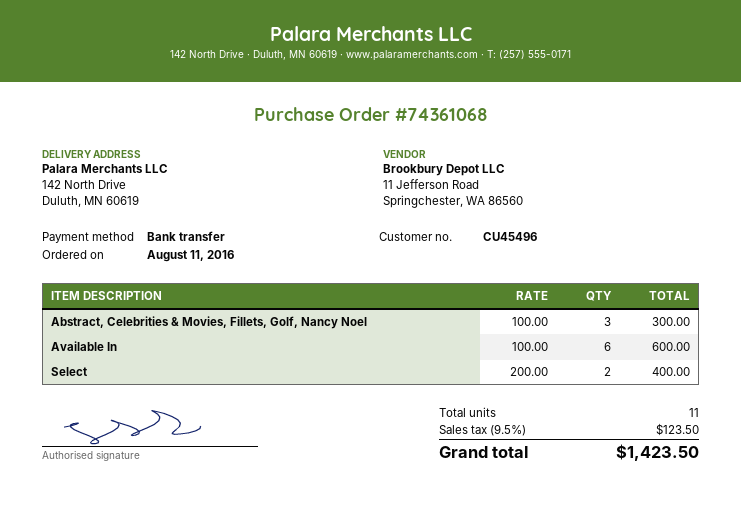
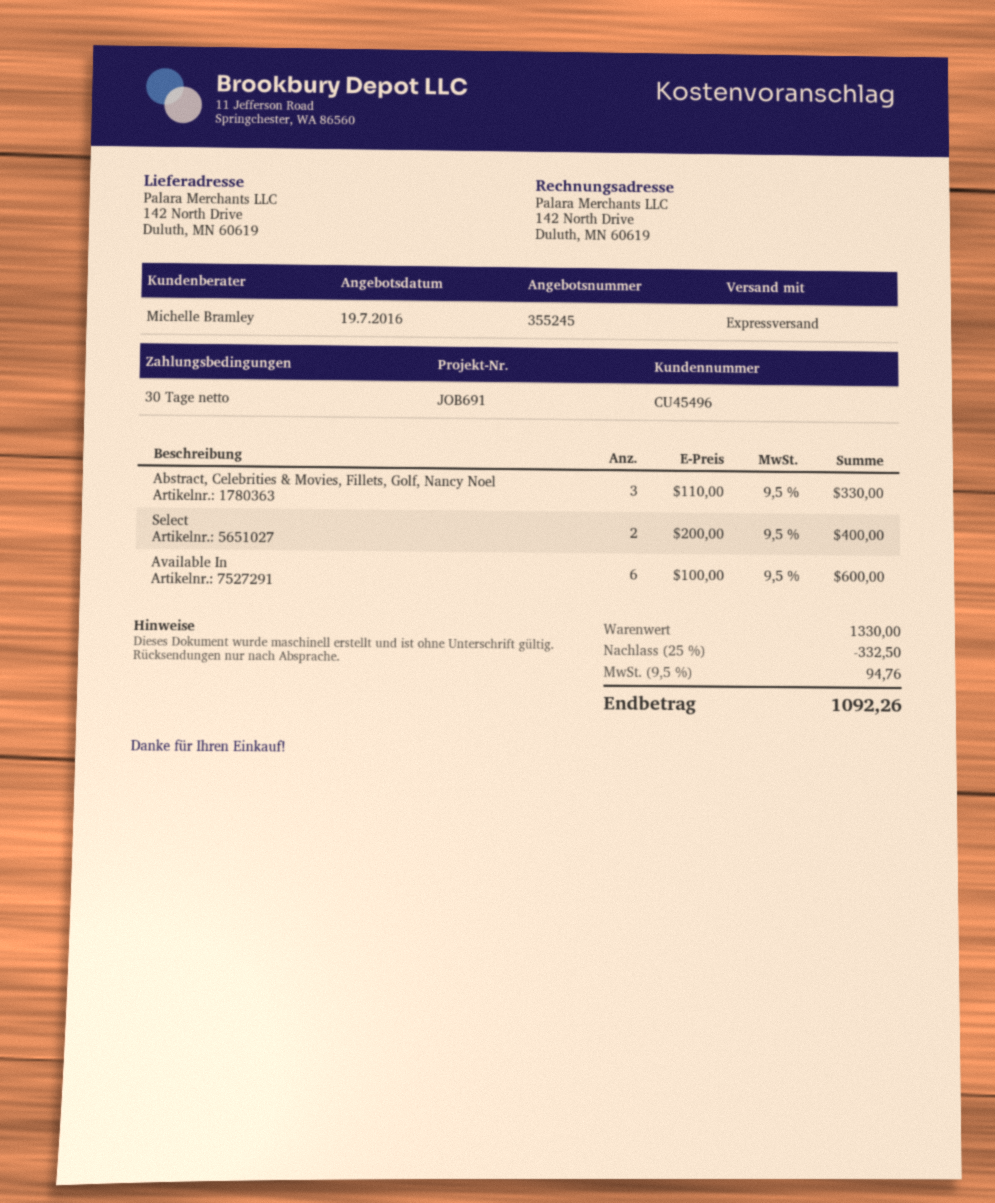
Abstract, Celebrities & Movies, Fillets, Golf, Nancy Noel: 3 x 100.00 = 300.00 -> 3 x 110.00 = 330.00
discount: none -> 25% = 332.50
tax: 9.5% = 123.50 -> 9.5% = 94.76
total: 1423.50 -> 1092.26

